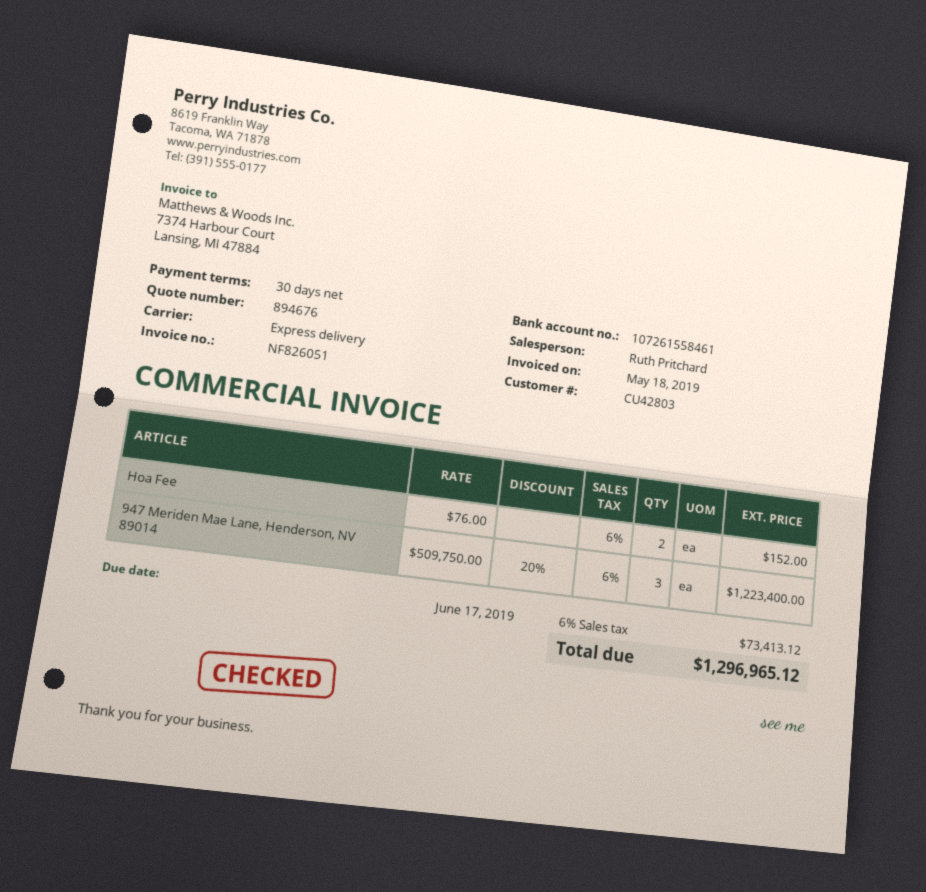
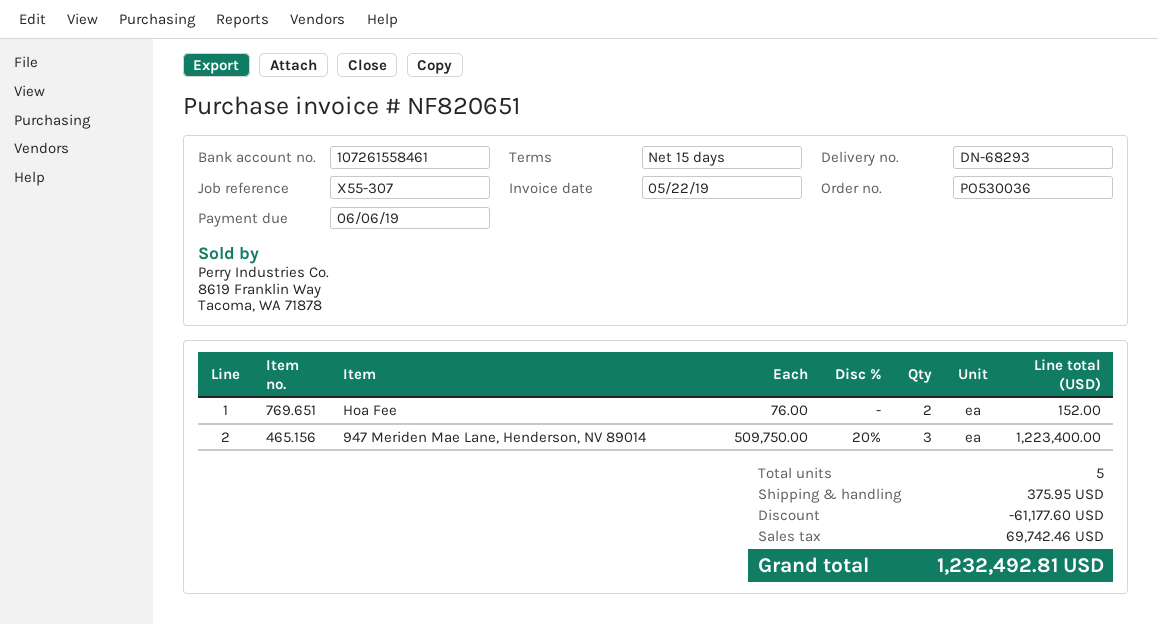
invoice number: NF826051 -> NF820651
invoice date: 2019-05-18 -> 2019-05-22
payment terms: 30 days -> 15 days
due date: 2019-06-17 -> 2019-06-06
discount: none -> 61177.60
shipping: none -> 375.95
tax: 73413.12 -> 69742.46
total: 1296965.12 -> 1232492.81

